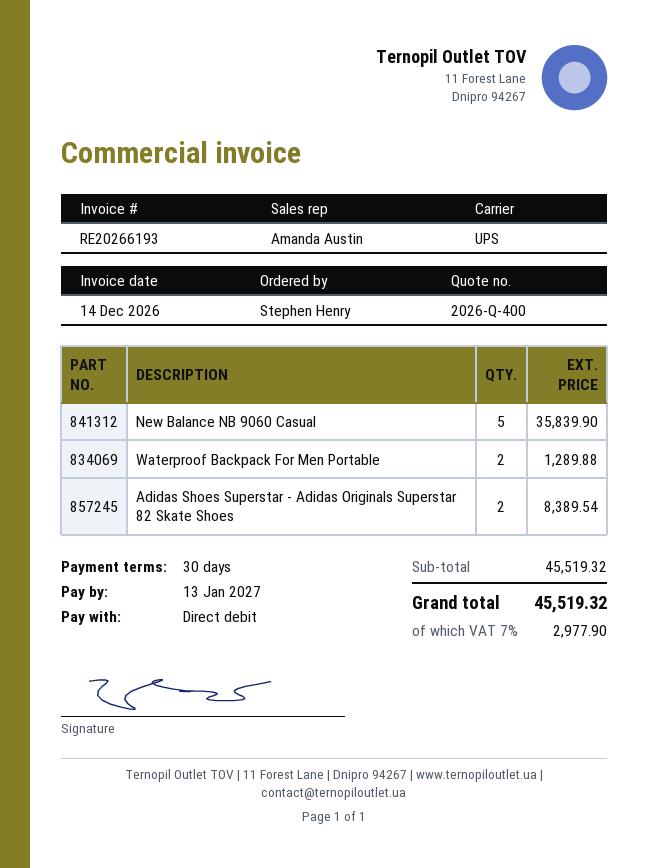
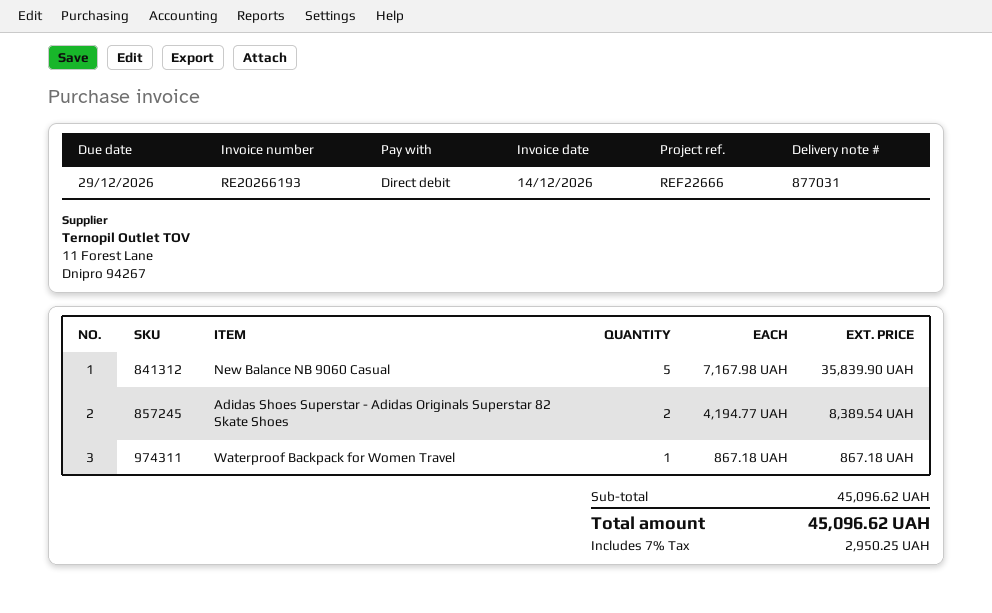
due date: 2027-01-13 -> 2026-12-29
Waterproof Backpack For Men Portable: 2 for 1289.88 -> none
Waterproof Backpack for Women Travel: none -> 1 for 867.18
subtotal: 45519.32 -> 45096.62
tax: 7% = 2977.90 -> 7% = 2950.25
total: 45519.32 -> 45096.62

